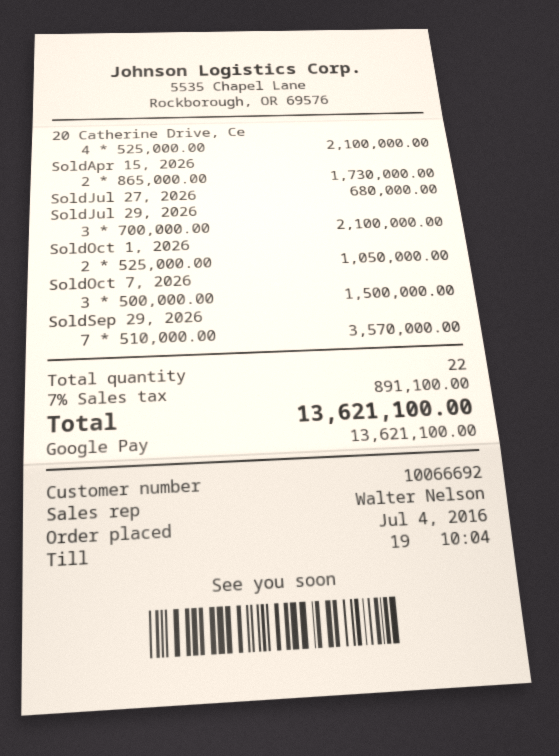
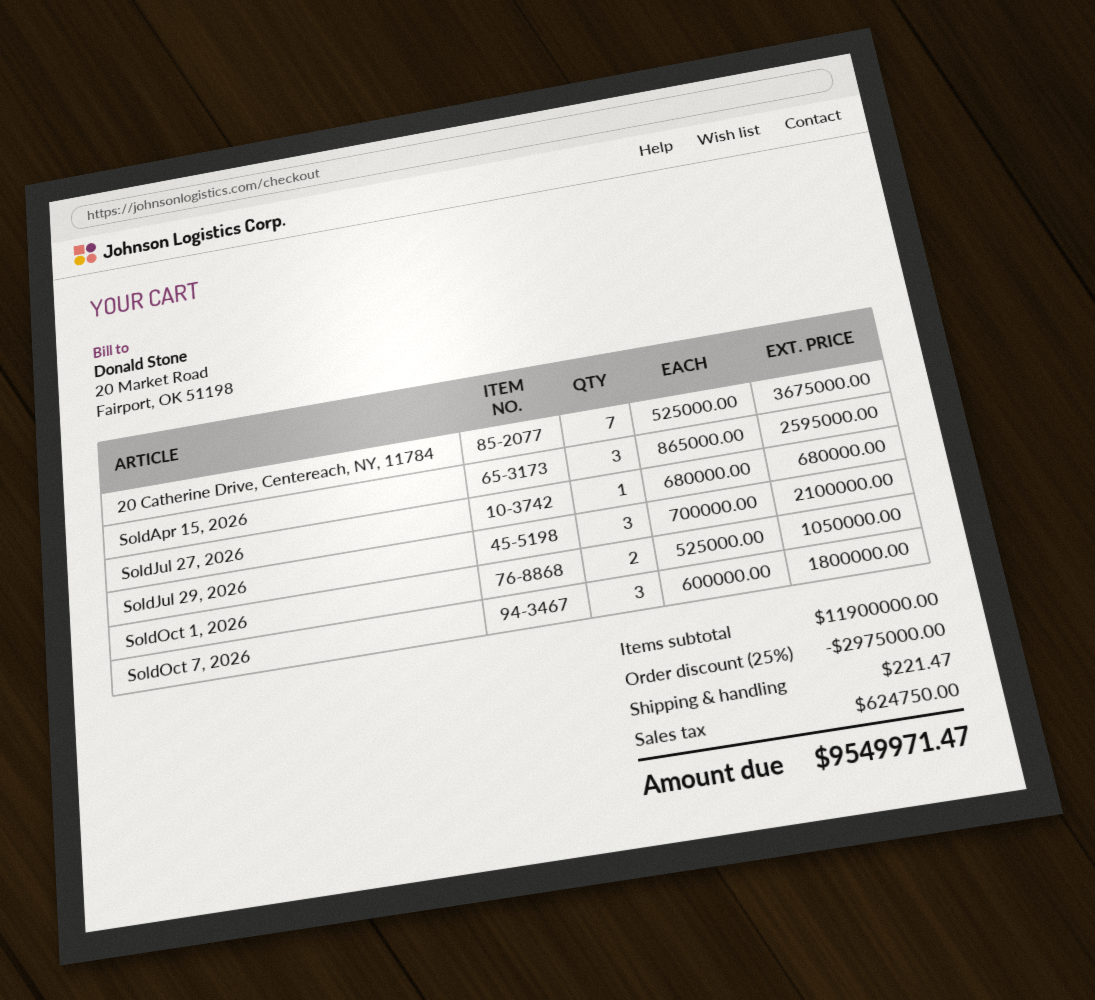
20 Catherine Drive, Ce: 4 x 525000.00 = 2100000.00 -> 7 x 525000.00 = 3675000.00
SoldApr 15, 2026: 2 x 865000.00 = 1730000.00 -> 3 x 865000.00 = 2595000.00
SoldOct 7, 2026: 3 x 500000.00 = 1500000.00 -> 3 x 600000.00 = 1800000.00
SoldSep 29, 2026: 7 x 510000.00 = 3570000.00 -> none
discount: none -> 25% = 2975000.00
shipping: none -> 221.47
tax: 891100.00 -> 624750.00
total: 13621100.00 -> 9549971.47

